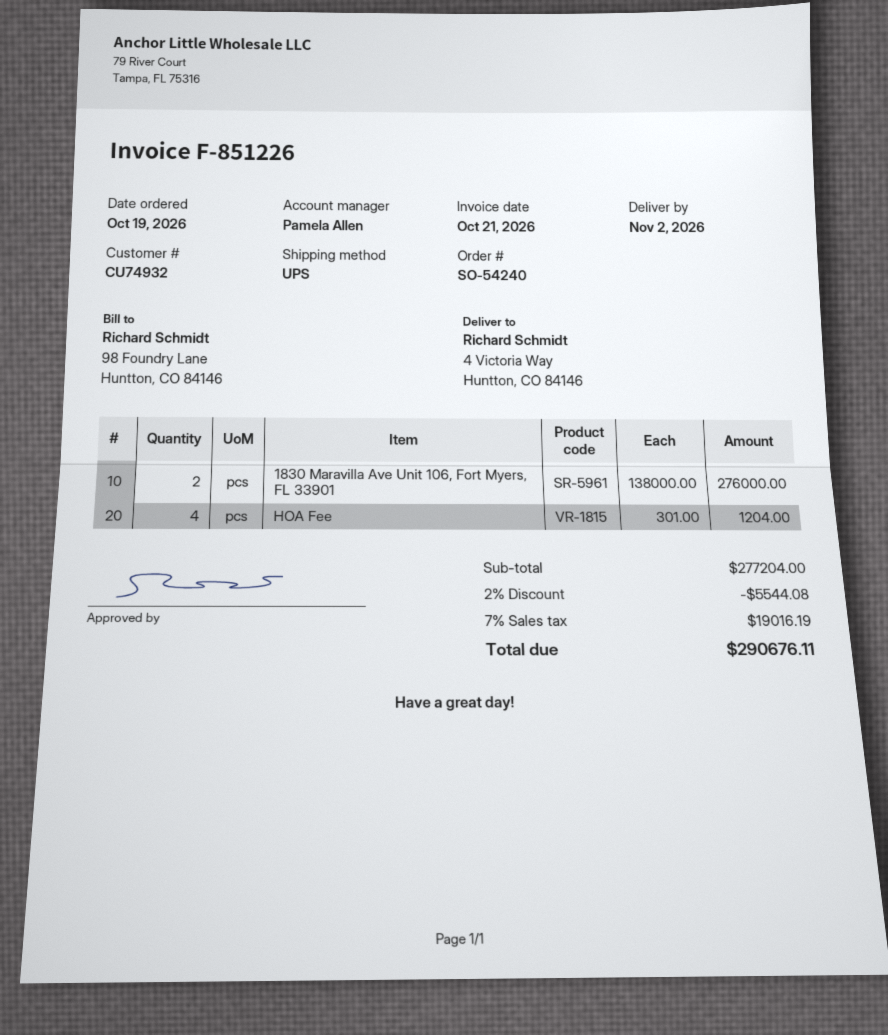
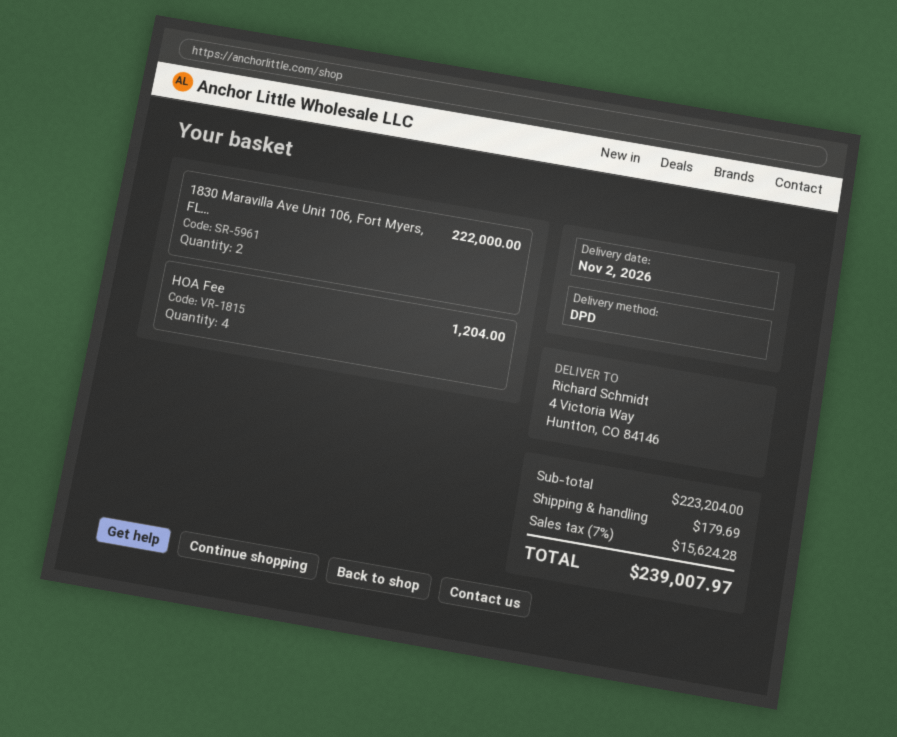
shipping method: UPS -> DPD
1830 Maravilla Ave Unit 106, Fort Myers, FL 33901: 2 for 276000.00 -> 2 for 222000.00
subtotal: 277204.00 -> 223204.00
discount: 2% = 5544.08 -> none
shipping: none -> 179.69
tax: 7% = 19016.19 -> 7% = 15624.28
total: 290676.11 -> 239007.97

